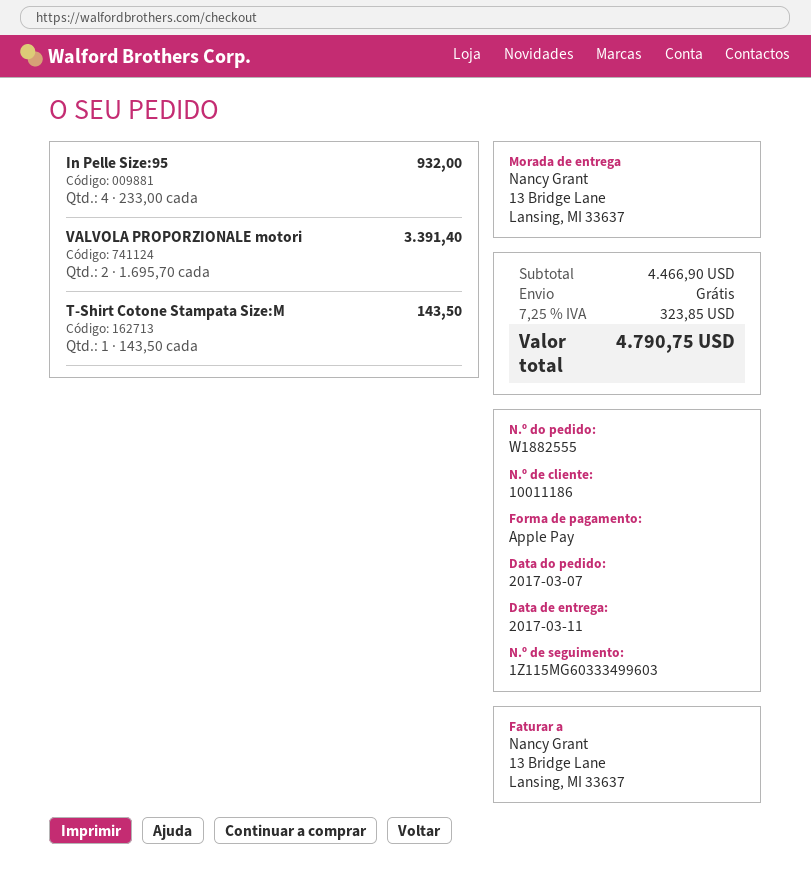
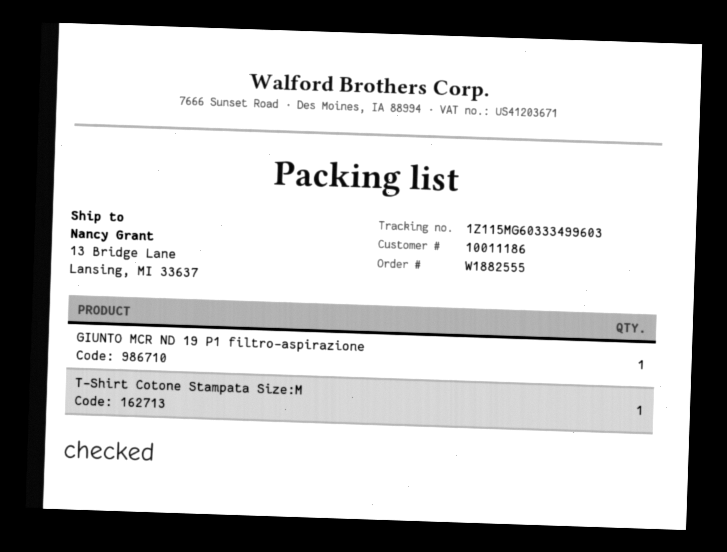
In Pelle Size:95: 4 -> none
VALVOLA PROPORZIONALE motori: 2 -> none
GIUNTO MCR ND 19 P1 filtro-aspirazione: none -> 1

